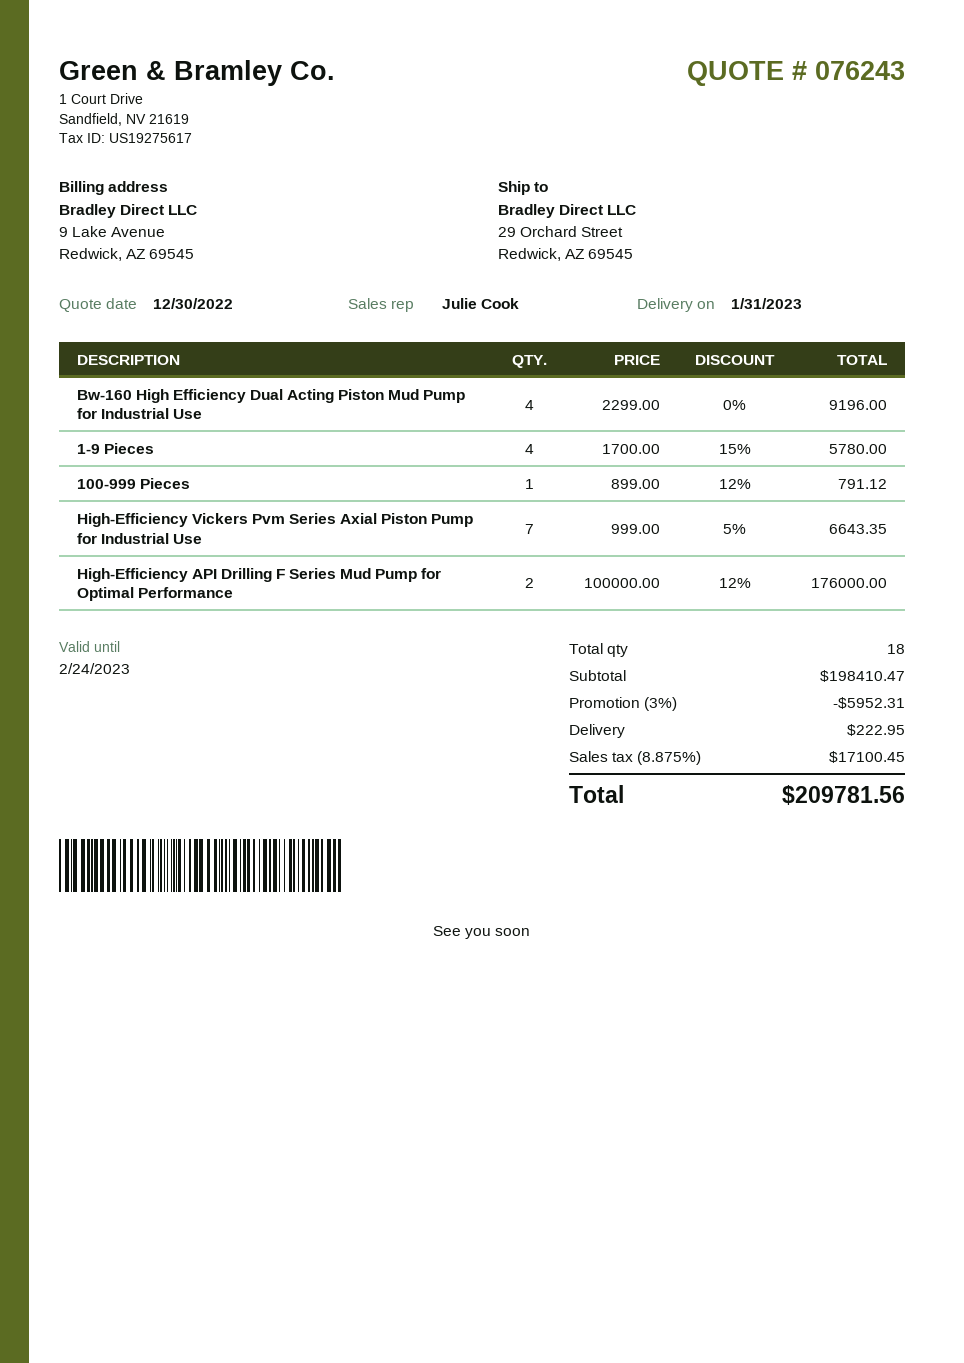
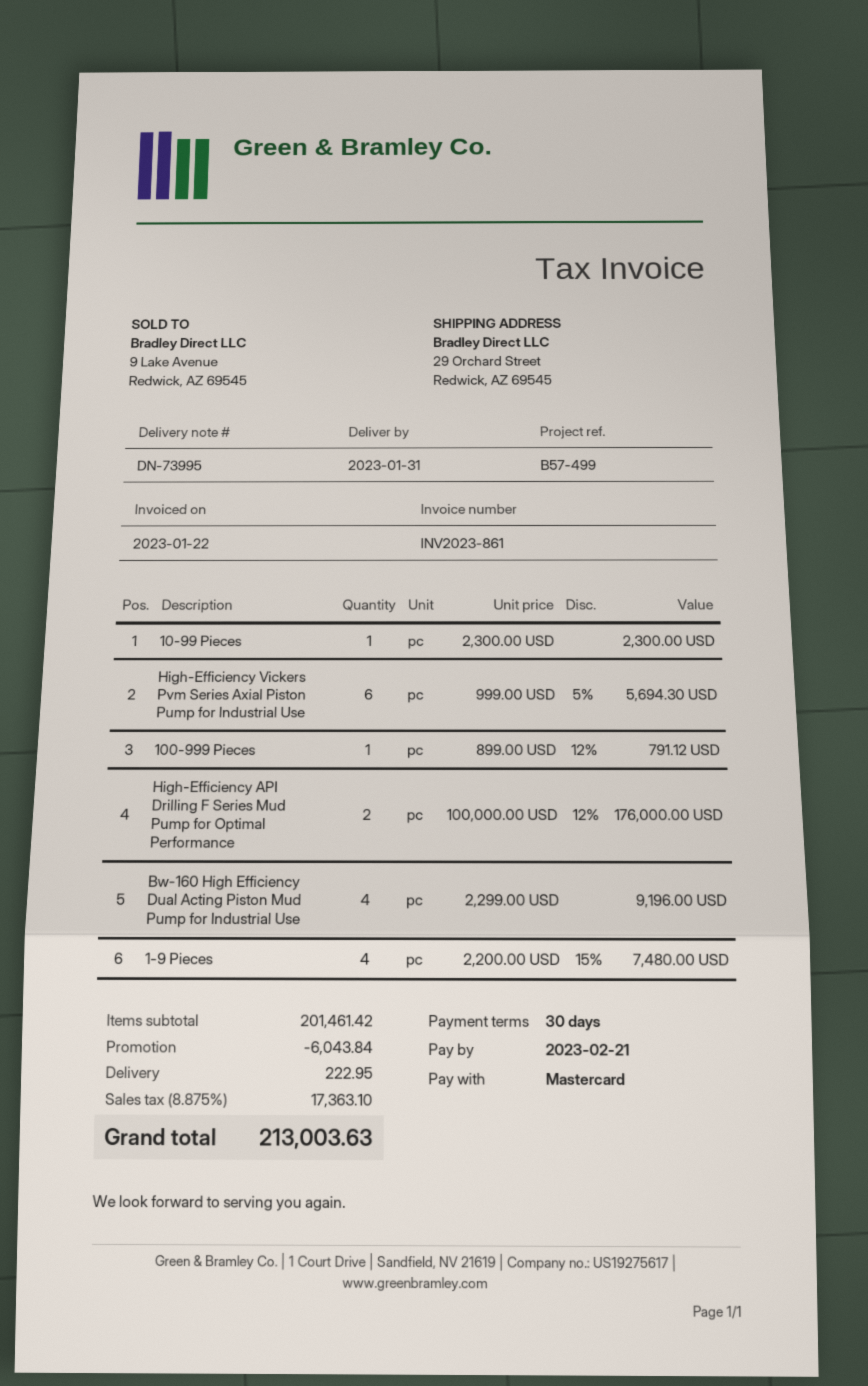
1-9 Pieces: 4 x 1700.00 - 15% = 5780.00 -> 4 x 2200.00 - 15% = 7480.00
High-Efficiency Vickers Pvm Series Axial Piston Pump for Industrial Use: 7 x 999.00 - 5% = 6643.35 -> 6 x 999.00 - 5% = 5694.30
10-99 Pieces: none -> 1 x 2300.00 = 2300.00
subtotal: 198410.47 -> 201461.42
discount: 5952.31 -> 6043.84
tax: 8.875% = 17100.45 -> 8.875% = 17363.10
total: 209781.56 -> 213003.63

